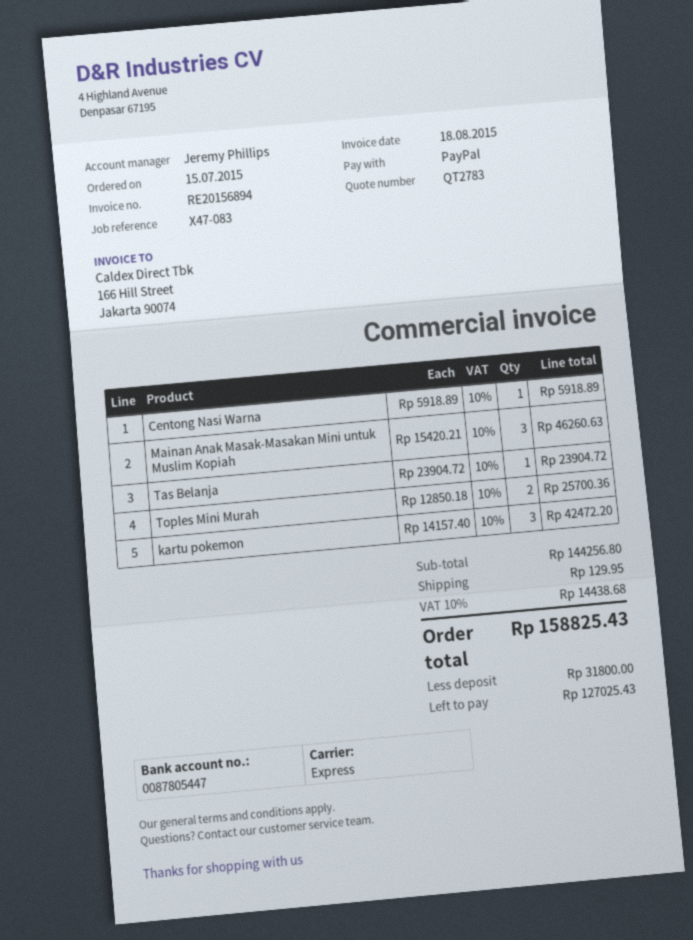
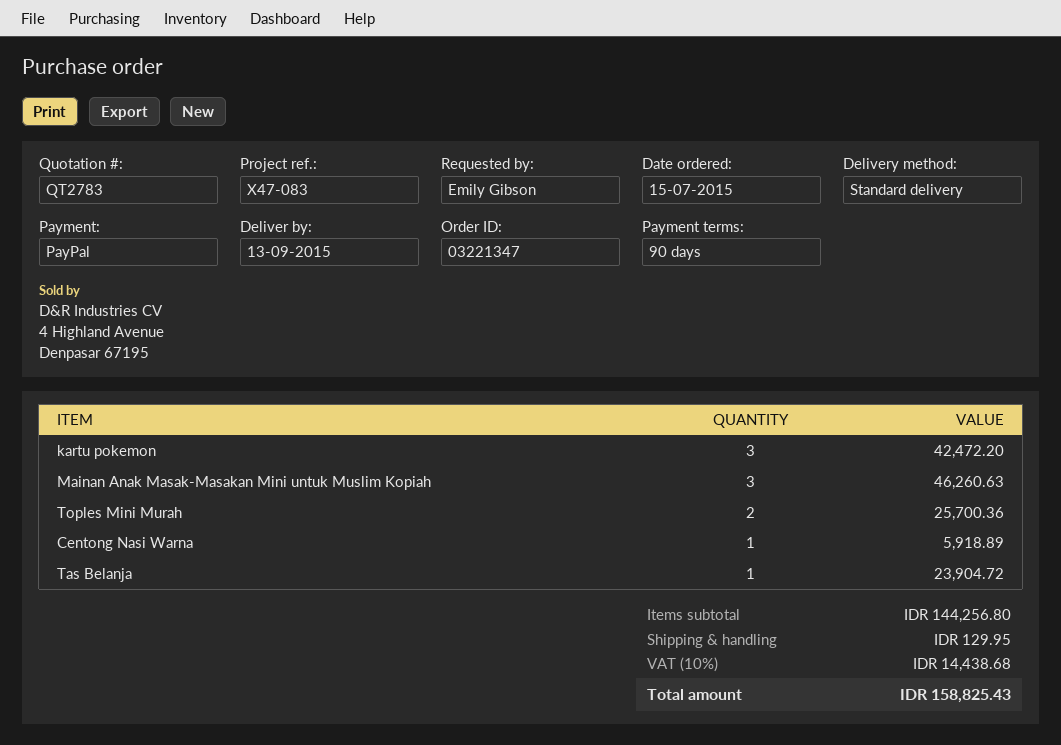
shipping method: express -> standard

